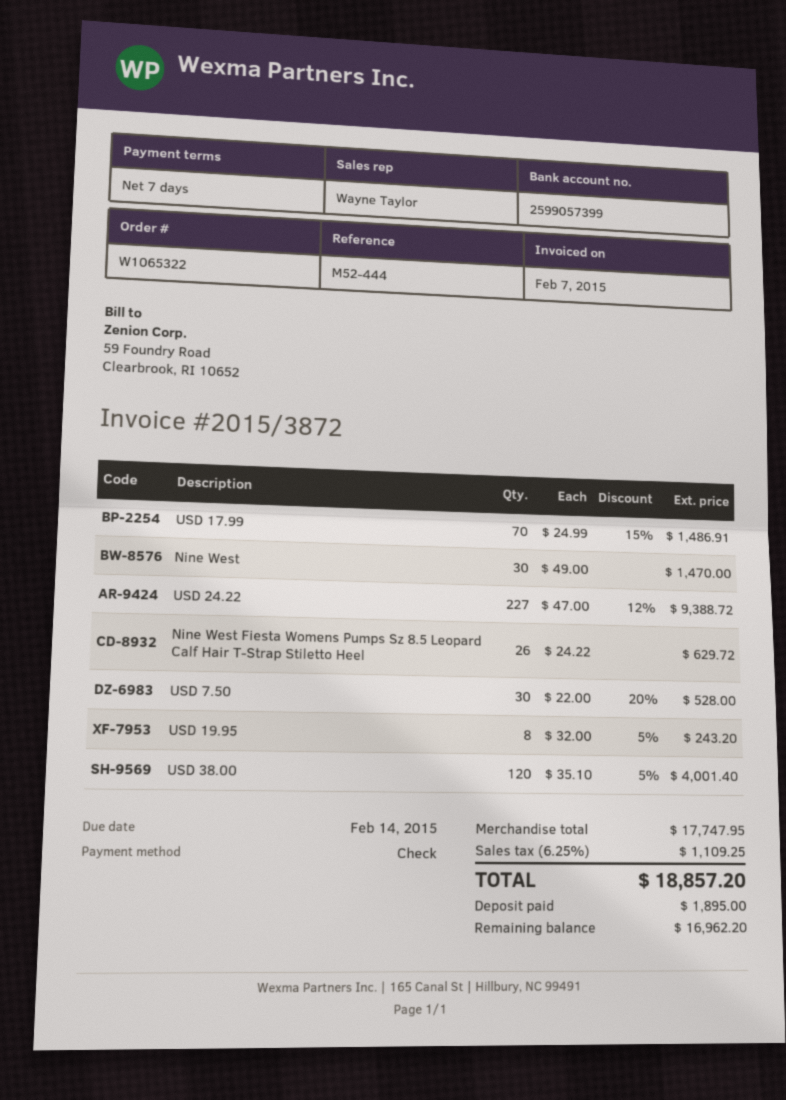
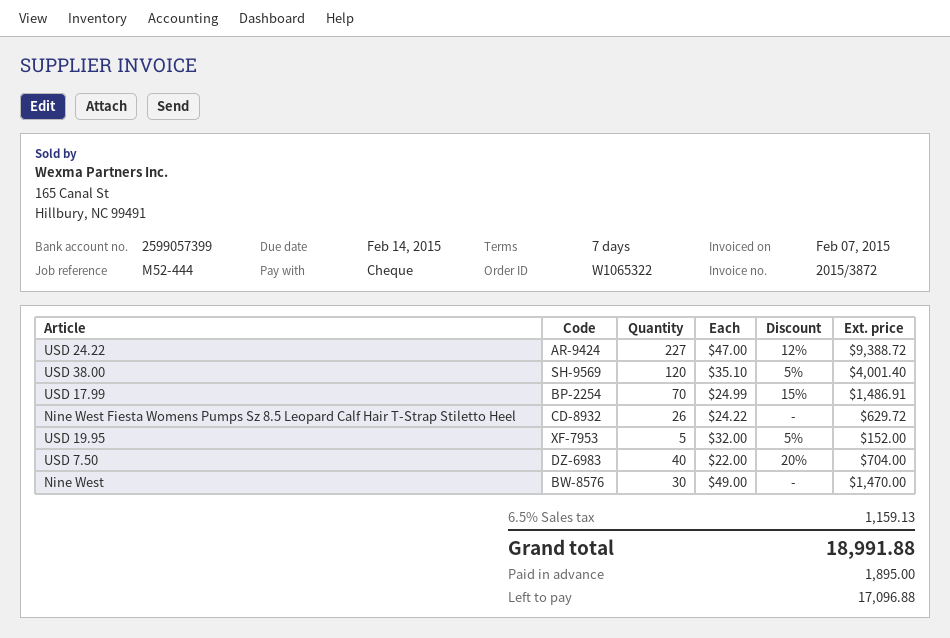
USD 7.50: 30 x 22.00 - 20% = 528.00 -> 40 x 22.00 - 20% = 704.00
USD 19.95: 8 x 32.00 - 5% = 243.20 -> 5 x 32.00 - 5% = 152.00
tax: 6.25% = 1109.25 -> 6.5% = 1159.13
total: 18857.20 -> 18991.88
balance: 16962.20 -> 17096.88

